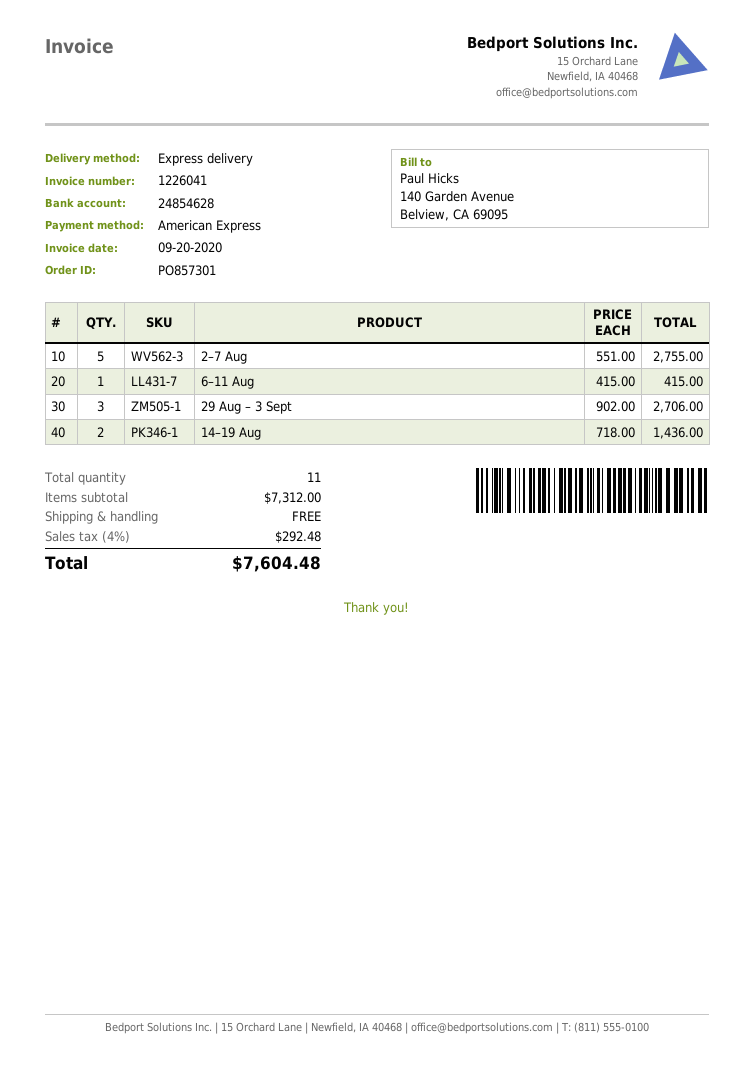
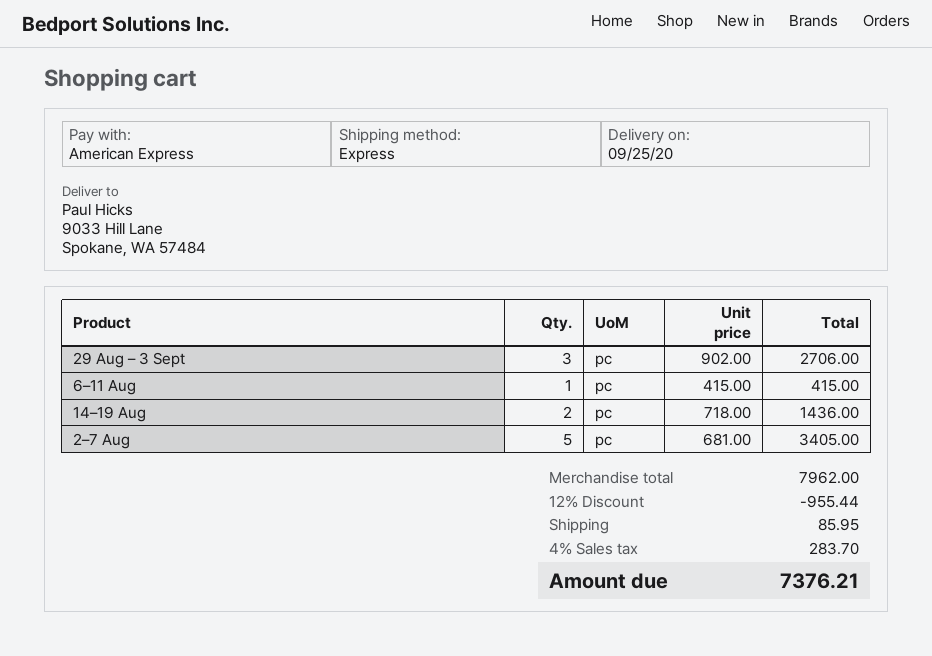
2–7 Aug: 5 x 551.00 = 2755.00 -> 5 x 681.00 = 3405.00
subtotal: 7312.00 -> 7962.00
discount: none -> 12% = 955.44
shipping: 0.00 -> 85.95
tax: 4% = 292.48 -> 4% = 283.70
total: 7604.48 -> 7376.21

